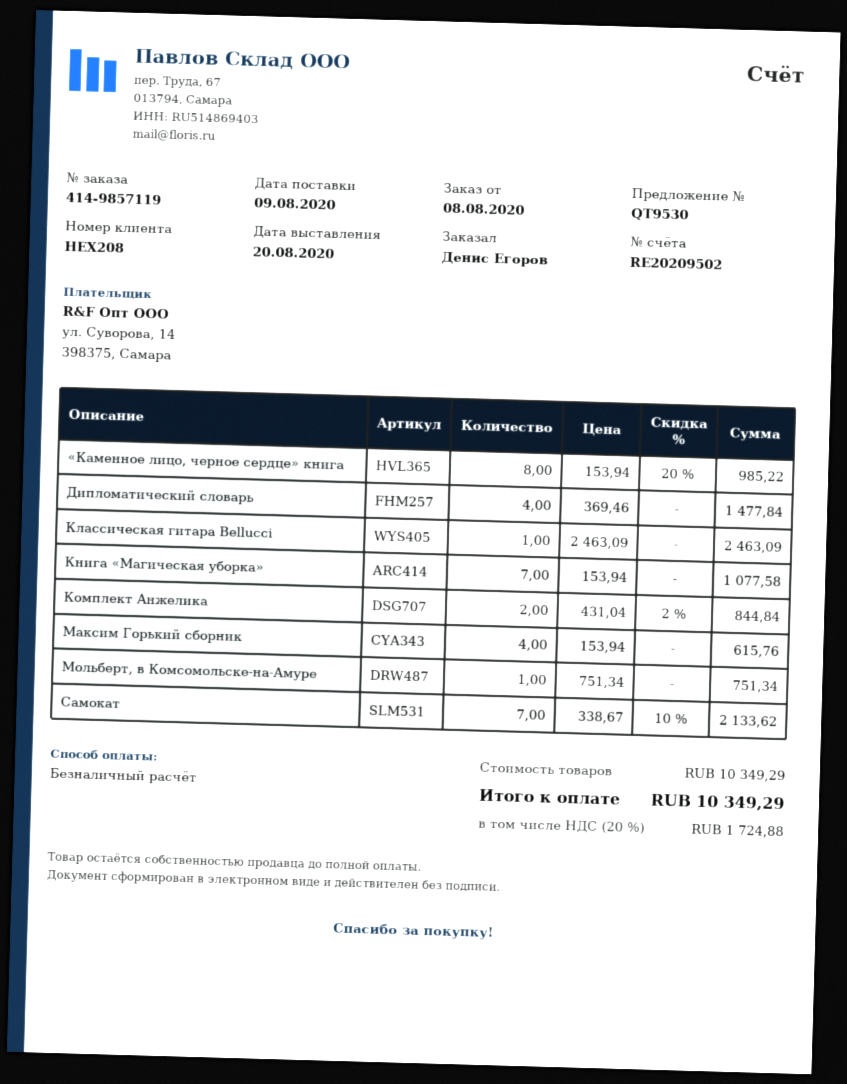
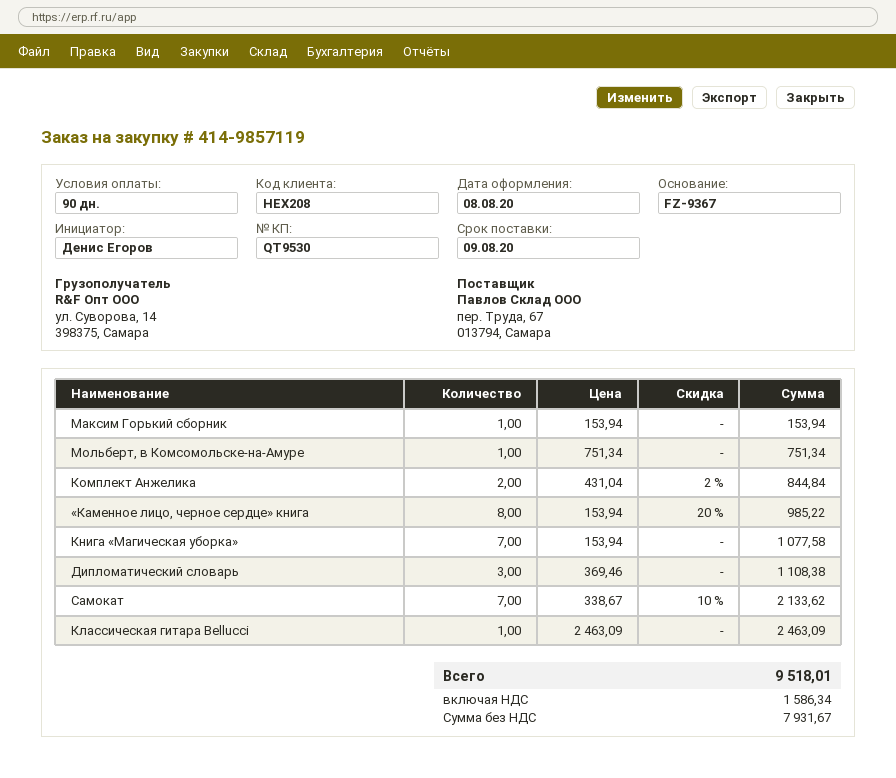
Дипломатический словарь: 4 x 369.46 = 1477.84 -> 3 x 369.46 = 1108.38
Максим Горький сборник: 4 x 153.94 = 615.76 -> 1 x 153.94 = 153.94
tax: 1724.88 -> 1586.34
total: 10349.29 -> 9518.01

